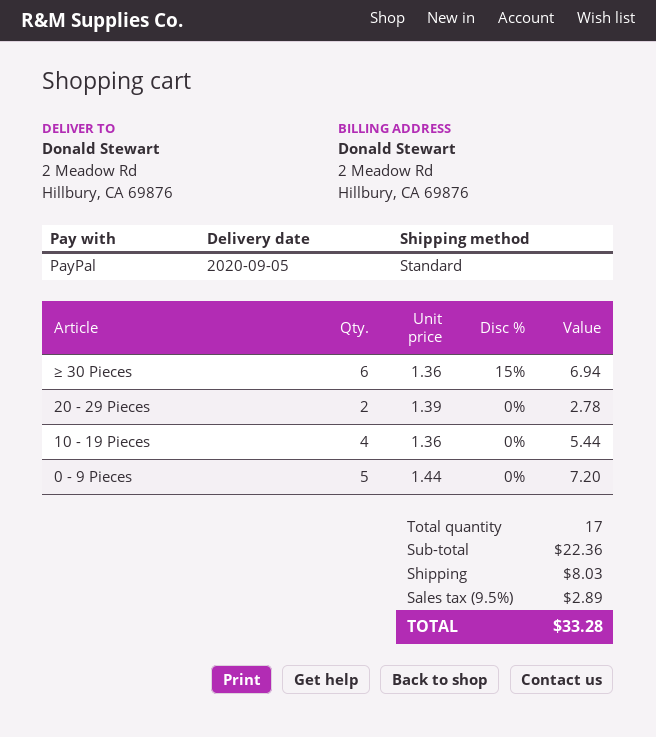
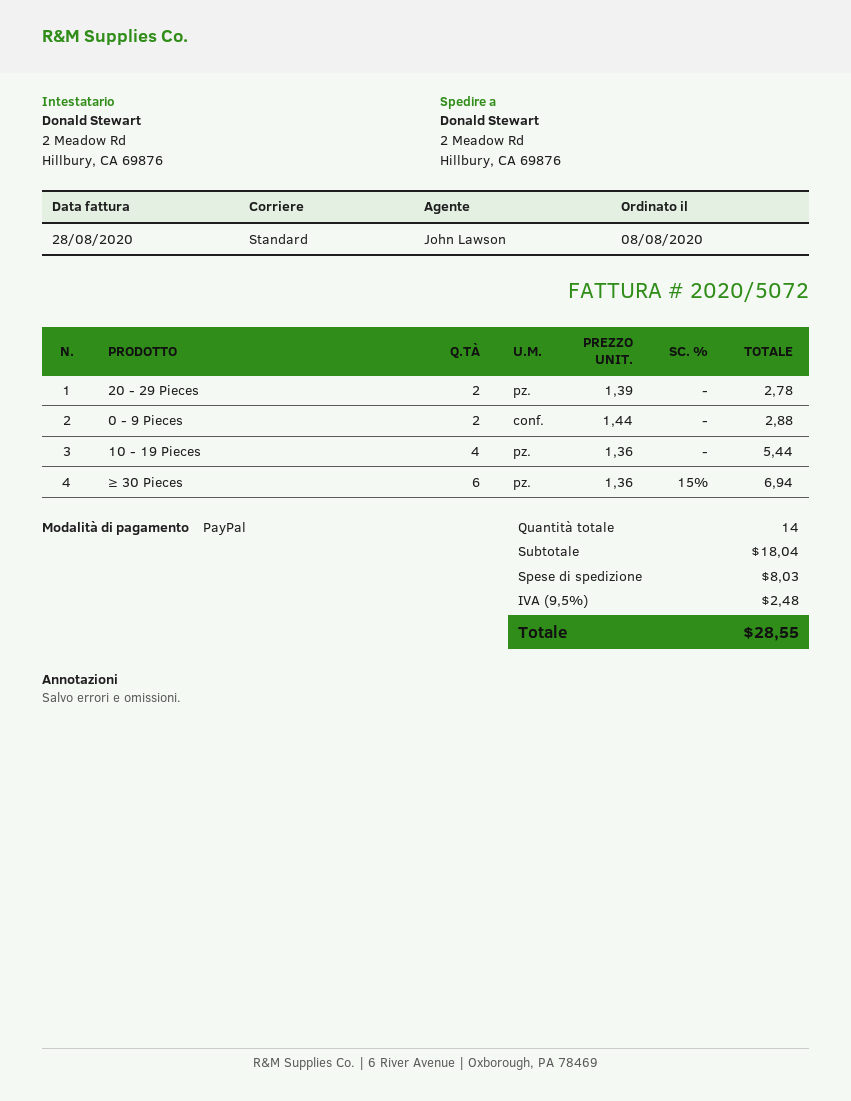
0 - 9 Pieces: 5 x 1.44 = 7.20 -> 2 x 1.44 = 2.88
total quantity: 17 -> 14
subtotal: 22.36 -> 18.04
tax: 9.5% = 2.89 -> 9.5% = 2.48
total: 33.28 -> 28.55

